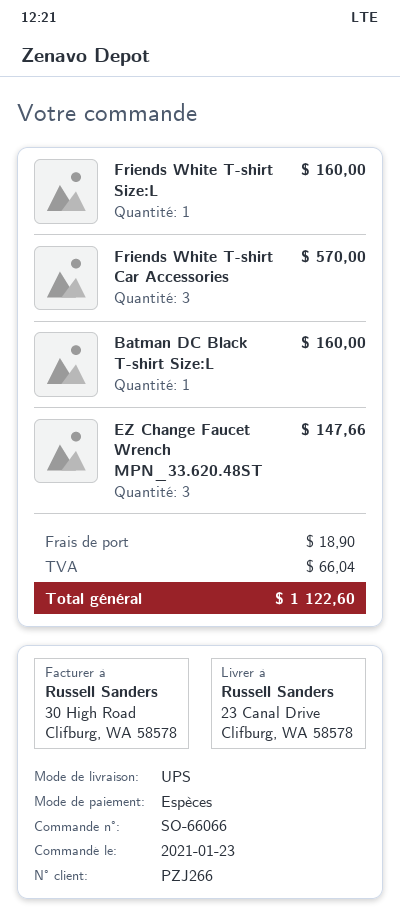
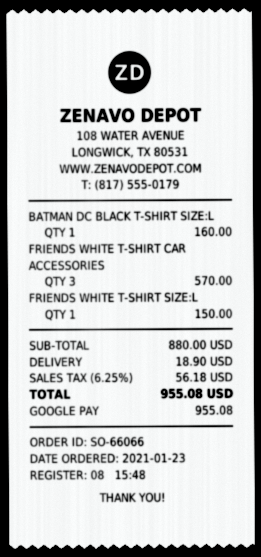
payment method: cash -> Google Pay
Friends White T-shirt Size:L: 1 for 160.00 -> 1 for 150.00
EZ Change Faucet Wrench MPN_33.620.48ST: 3 for 147.66 -> none
tax: 66.04 -> 56.18
total: 1122.60 -> 955.08

